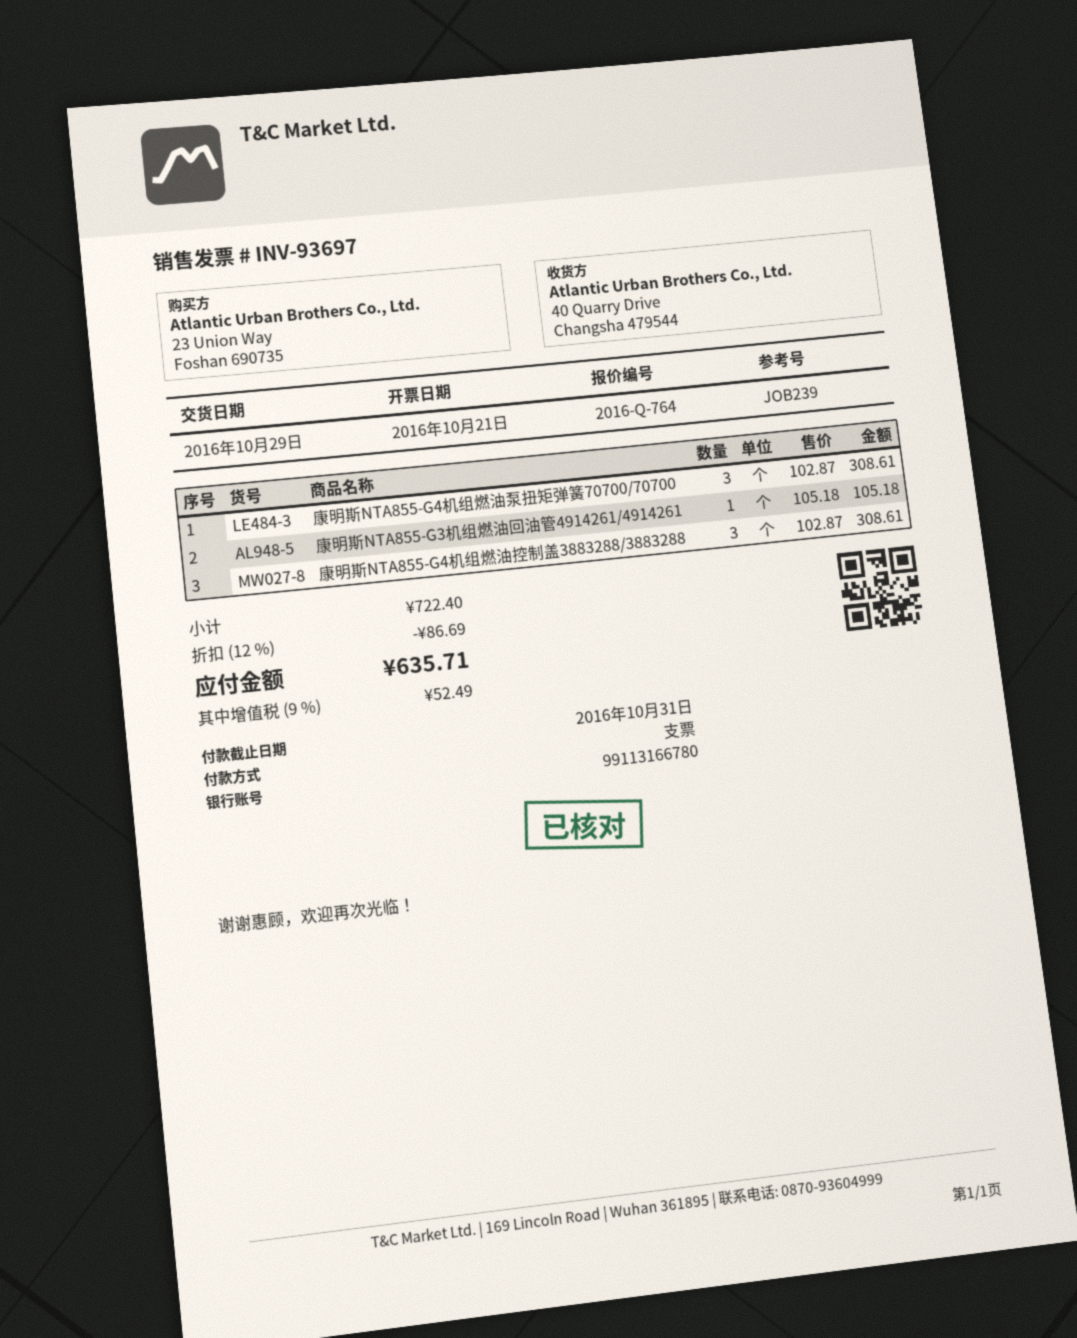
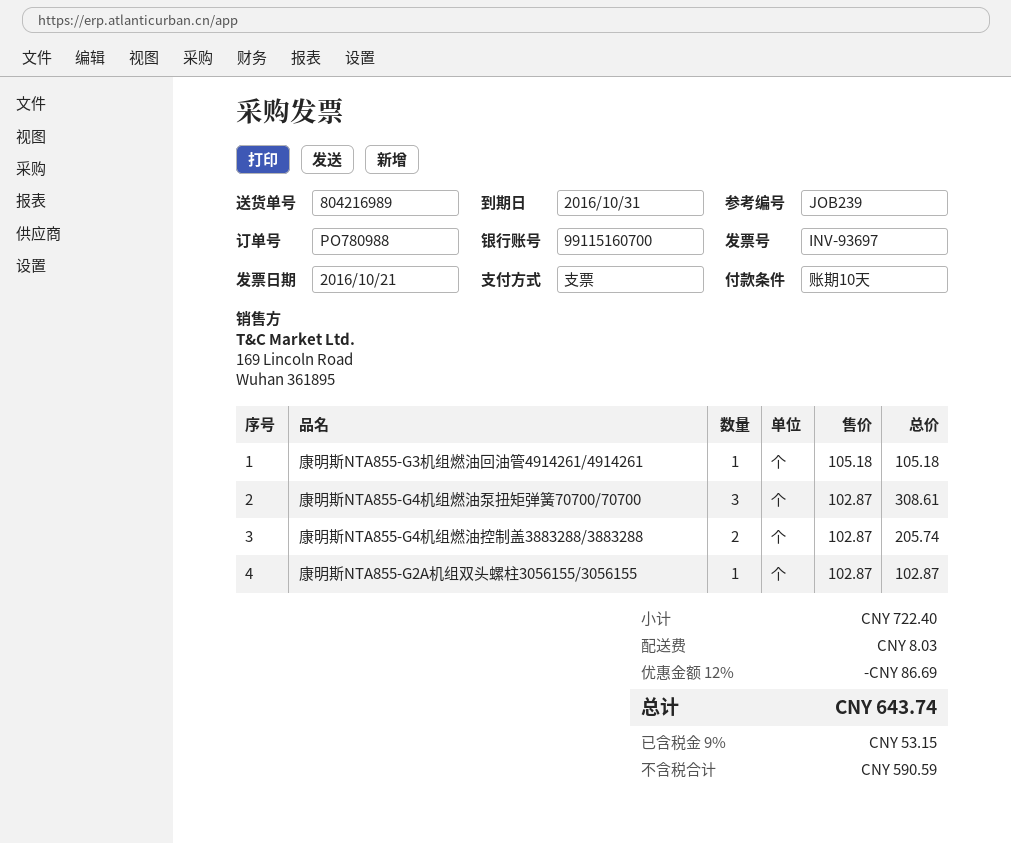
bank account: 99113166780 -> 99115160700
康明斯NTA855-G4机组燃油控制盖3883288/3883288: 3 x 102.87 = 308.61 -> 2 x 102.87 = 205.74
康明斯NTA855-G2A机组双头螺柱3056155/3056155: none -> 1 x 102.87 = 102.87
shipping: none -> 8.03
tax: 9% = 52.49 -> 9% = 53.15
total: 635.71 -> 643.74

